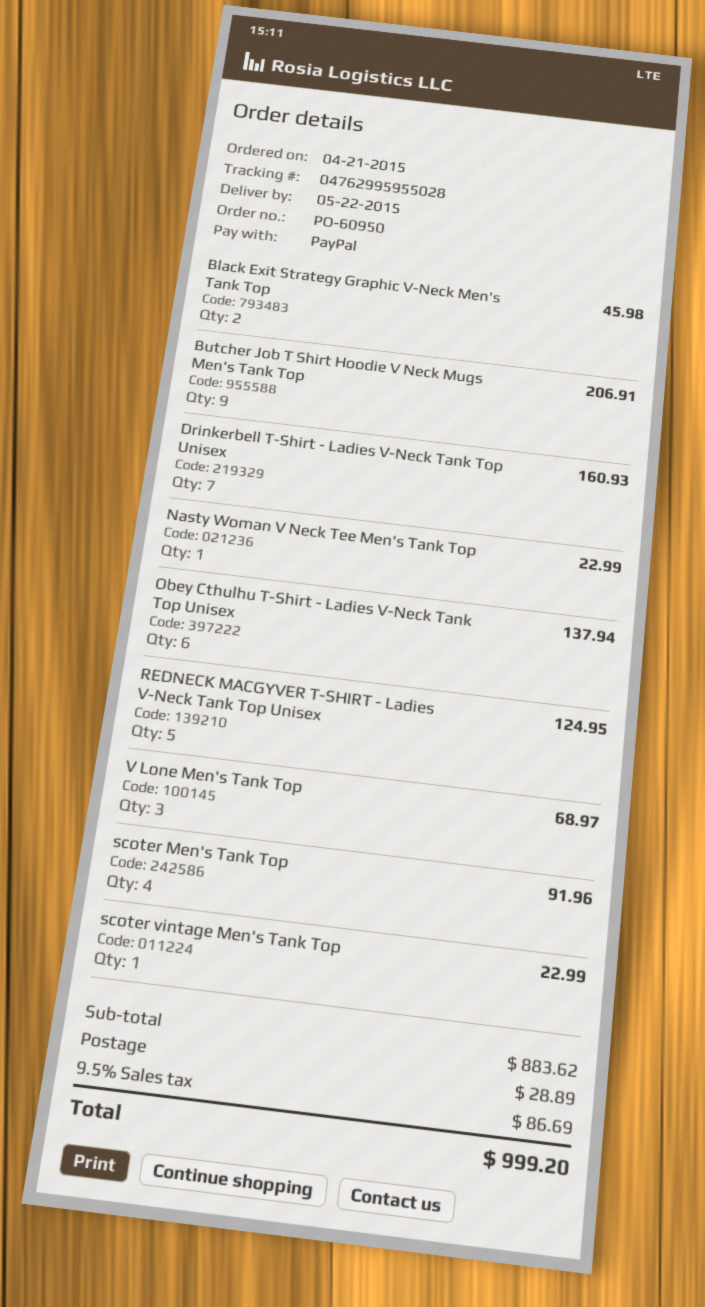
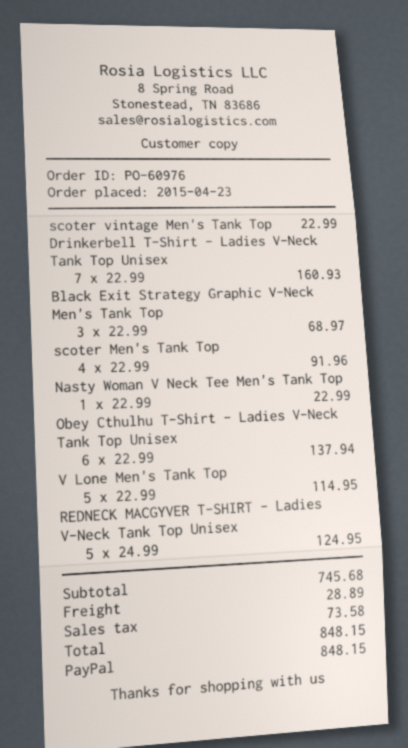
order number: PO-60950 -> PO-60976
order date: 2015-04-21 -> 2015-04-23
Black Exit Strategy Graphic V-Neck Men's Tank Top: 2 for 45.98 -> 3 for 68.97
Butcher Job T Shirt Hoodie V Neck Mugs Men's Tank Top: 9 for 206.91 -> none
V Lone Men's Tank Top: 3 for 68.97 -> 5 for 114.95
subtotal: 883.62 -> 745.68
tax: 86.69 -> 73.58
total: 999.20 -> 848.15

